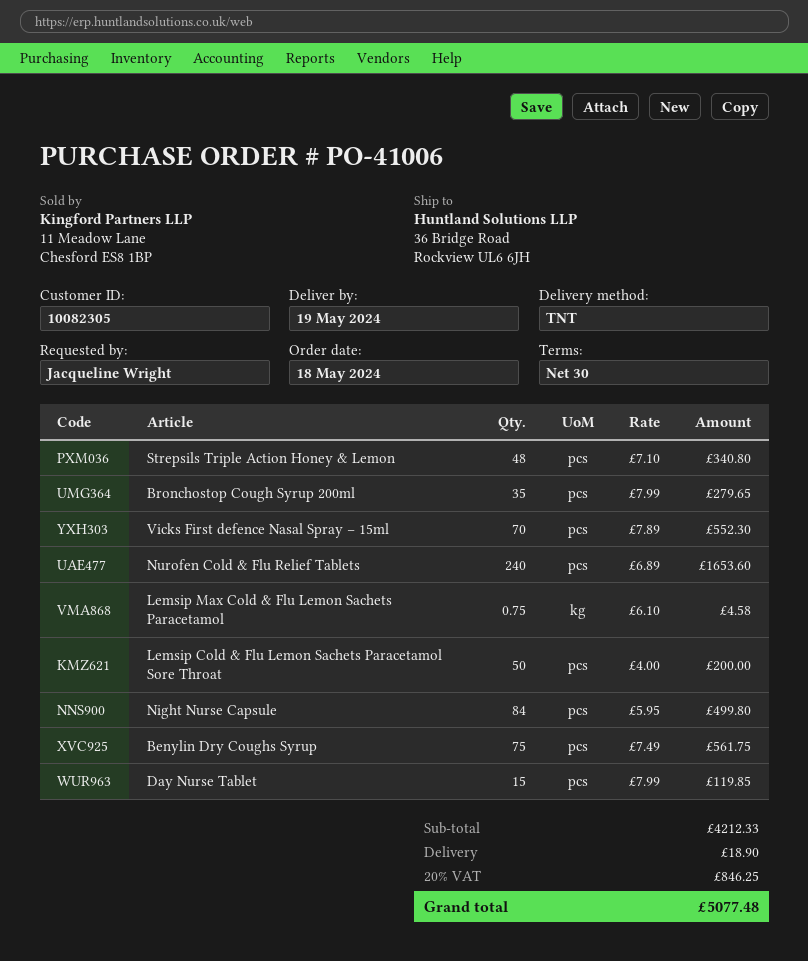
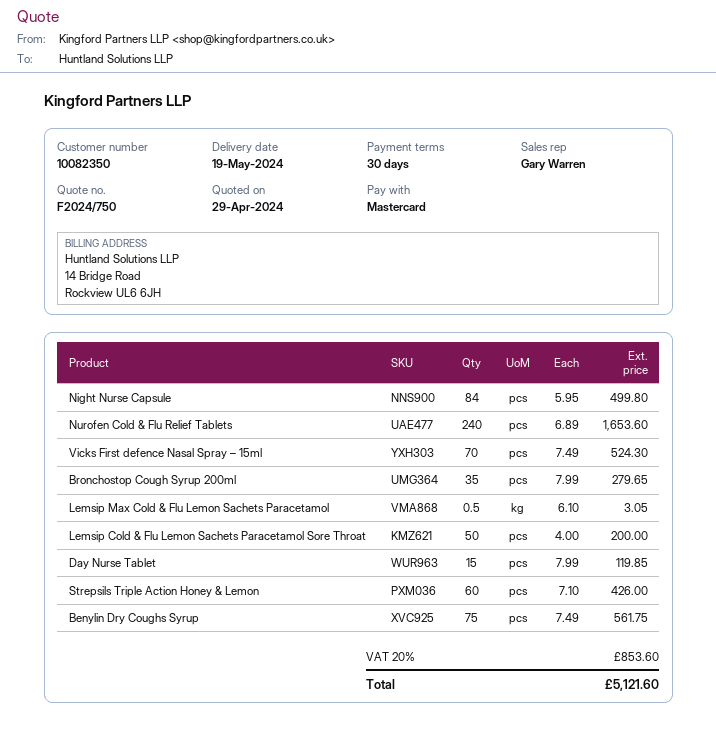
customer number: 10082305 -> 10082350
Strepsils Triple Action Honey & Lemon: 48 x 7.10 = 340.80 -> 60 x 7.10 = 426.00
Vicks First defence Nasal Spray – 15ml: 70 x 7.89 = 552.30 -> 70 x 7.49 = 524.30
Lemsip Max Cold & Flu Lemon Sachets Paracetamol: 0.75 x 6.10 = 4.58 -> 0.5 x 6.10 = 3.05
shipping: 18.90 -> none
tax: 20% = 846.25 -> 20% = 853.60
total: 5077.48 -> 5121.60

